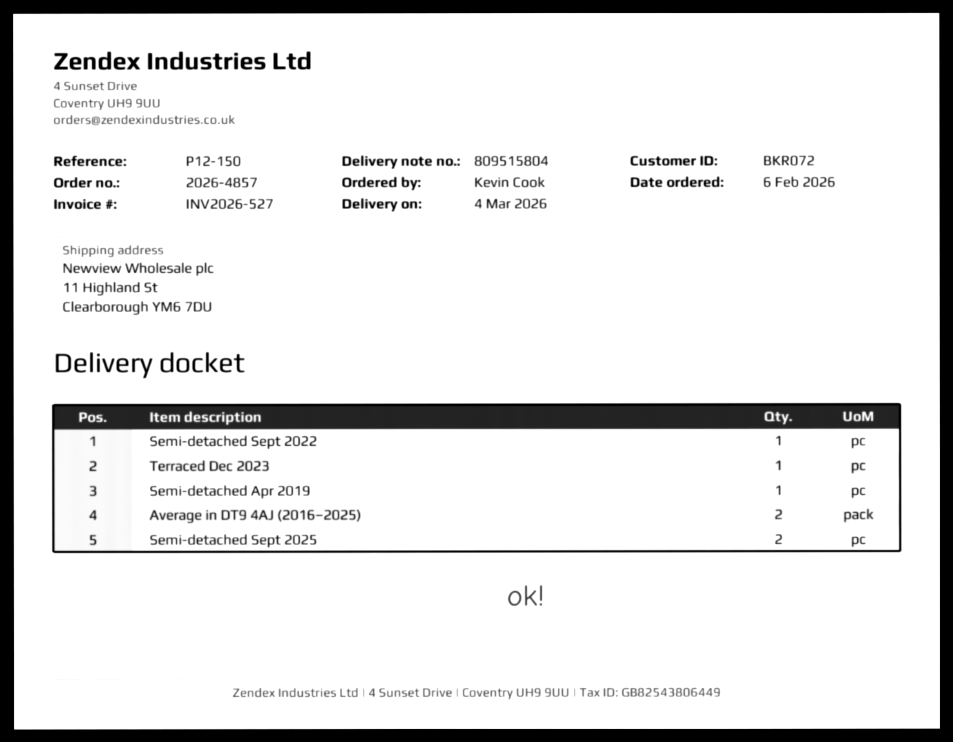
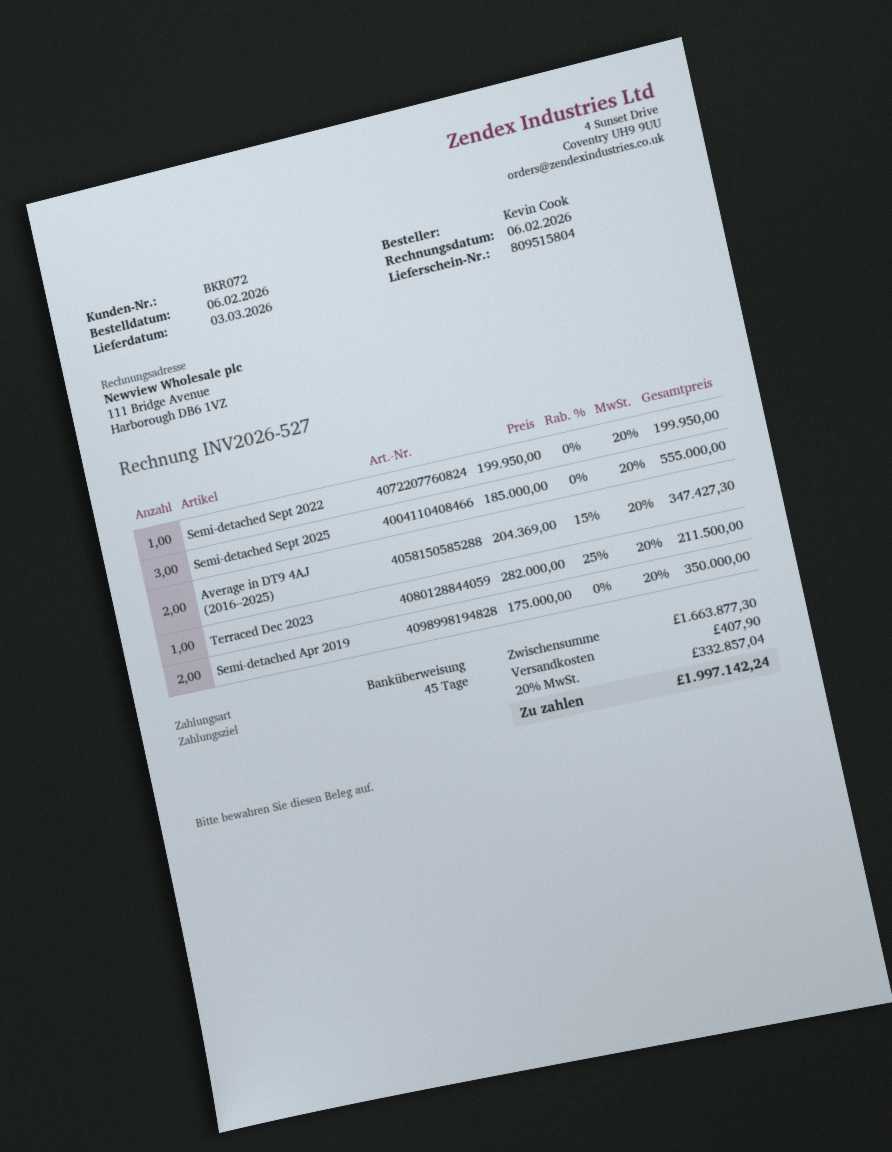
delivery date: 2026-03-04 -> 2026-03-03
Semi-detached Apr 2019: 1 -> 2
Semi-detached Sept 2025: 2 -> 3

